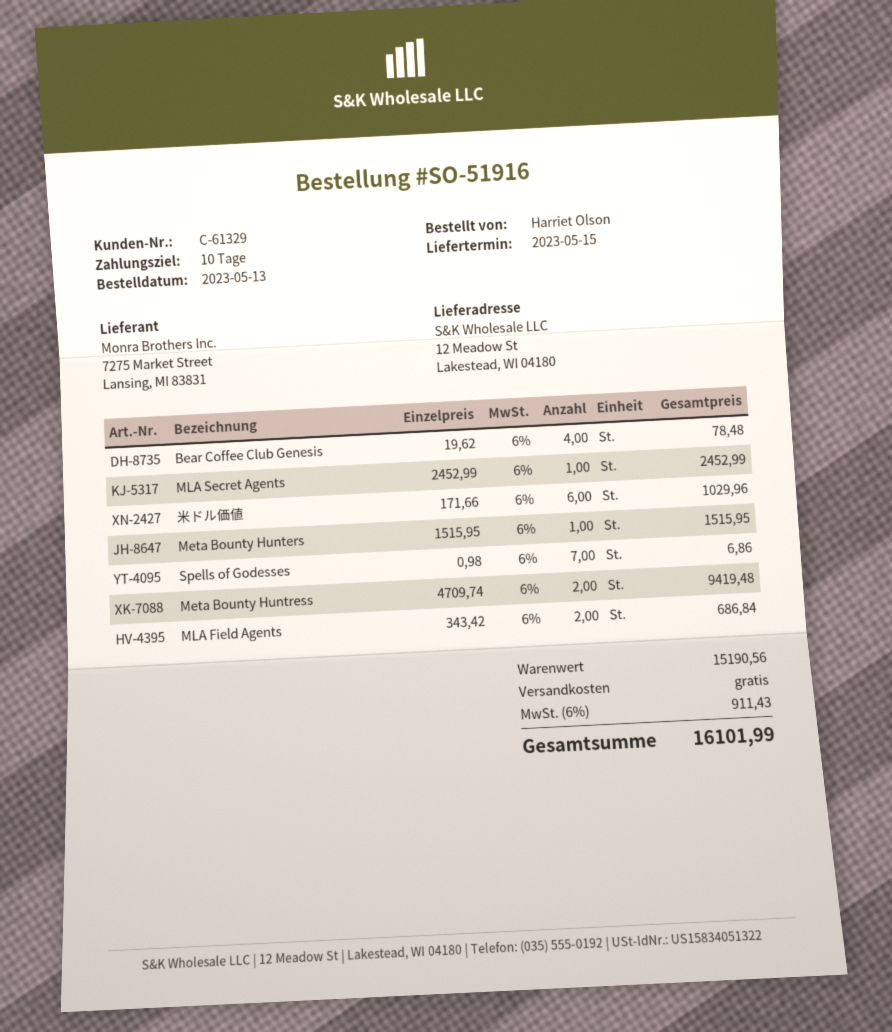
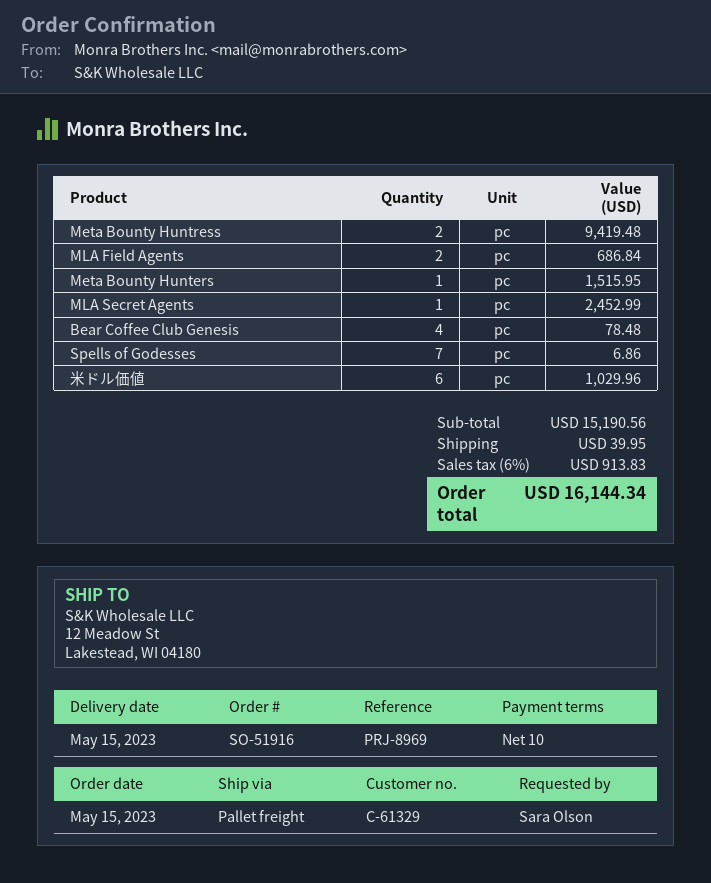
order date: 2023-05-13 -> 2023-05-15
ordered by: Harriet Olson -> Sara Olson
shipping: 0.00 -> 39.95
tax: 6% = 911.43 -> 6% = 913.83
total: 16101.99 -> 16144.34

